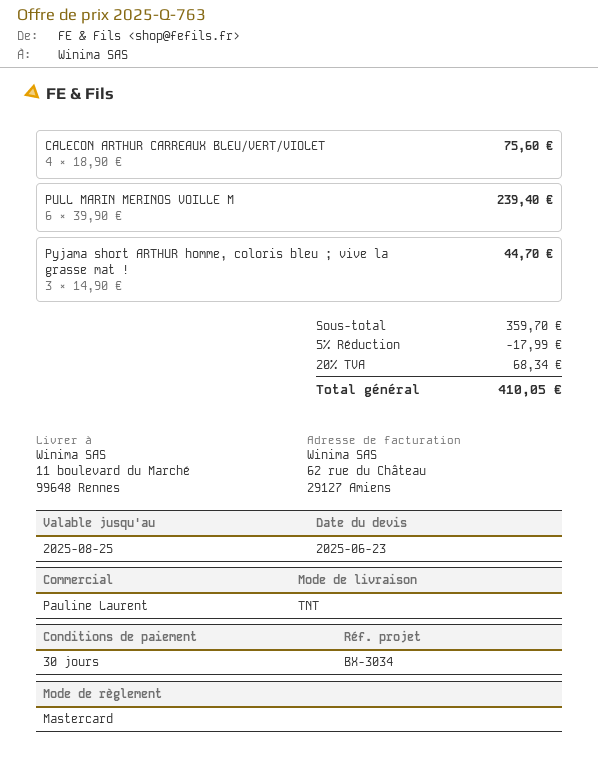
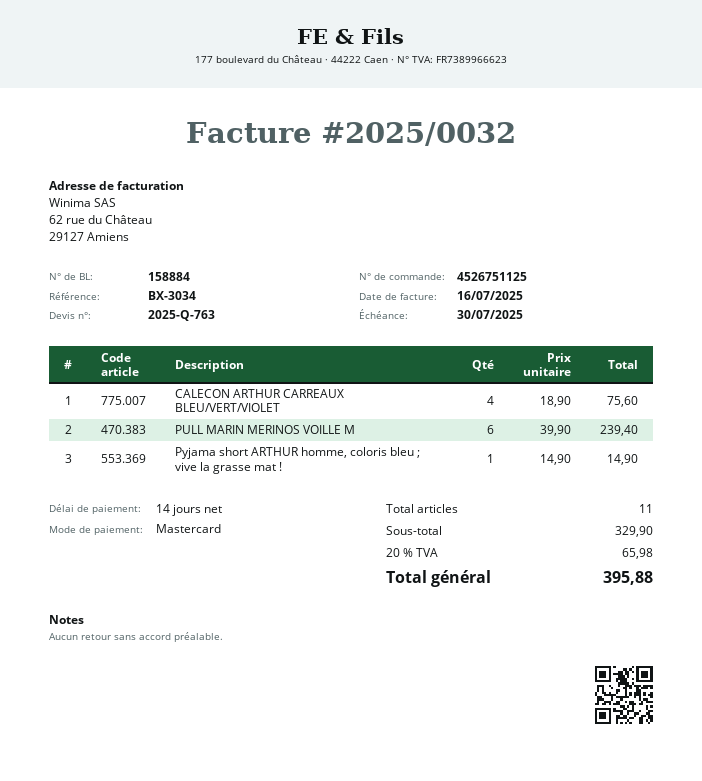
payment terms: 30 days -> 14 days
Pyjama short ARTHUR homme, coloris bleu ; vive la grasse mat !: 3 x 14.90 = 44.70 -> 1 x 14.90 = 14.90
subtotal: 359.70 -> 329.90
discount: 5% = 17.99 -> none
tax: 20% = 68.34 -> 20% = 65.98
total: 410.05 -> 395.88

